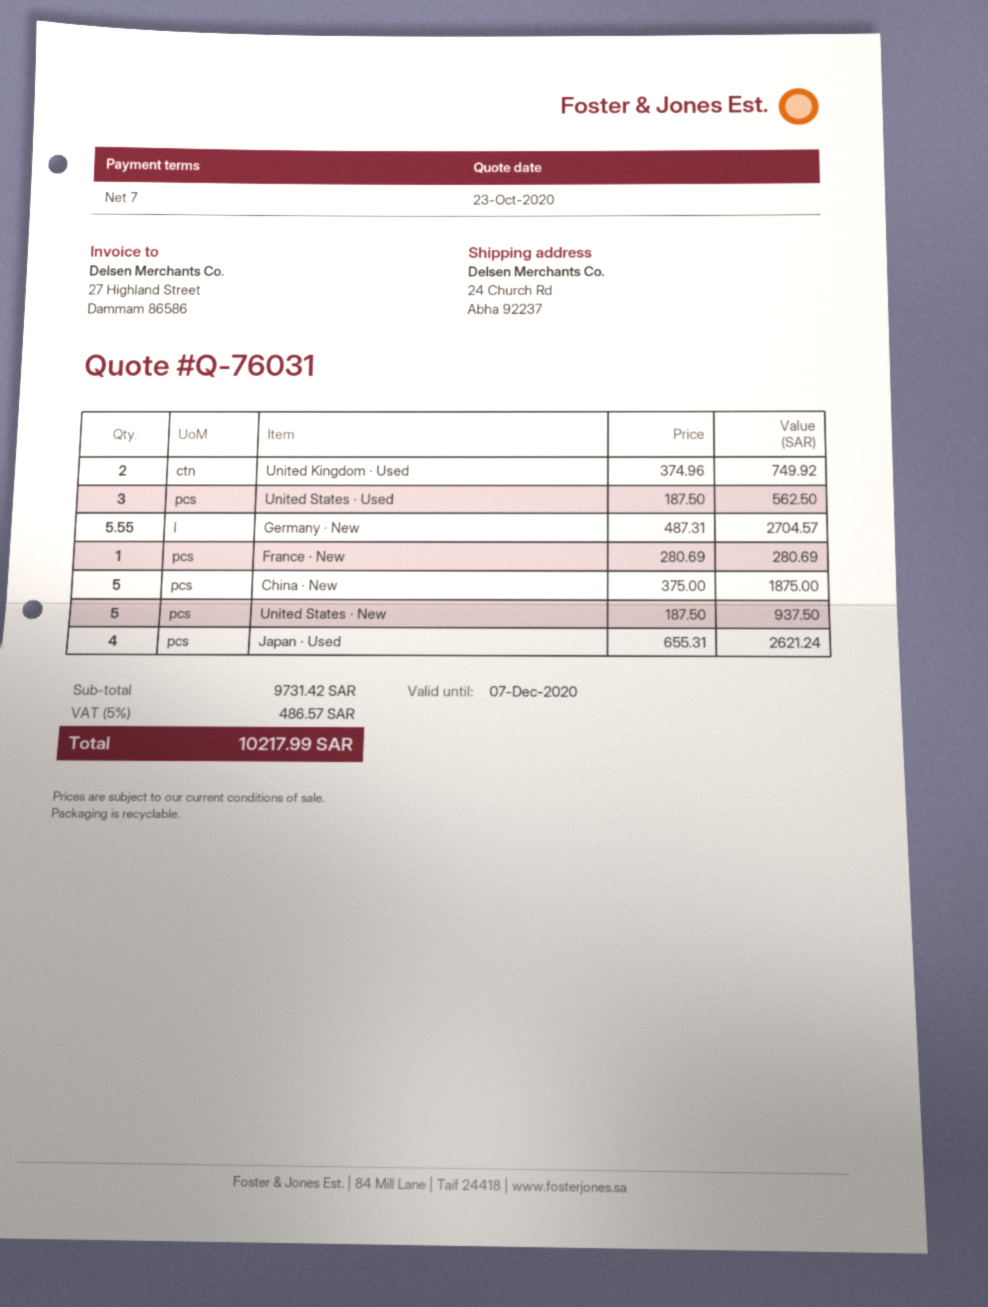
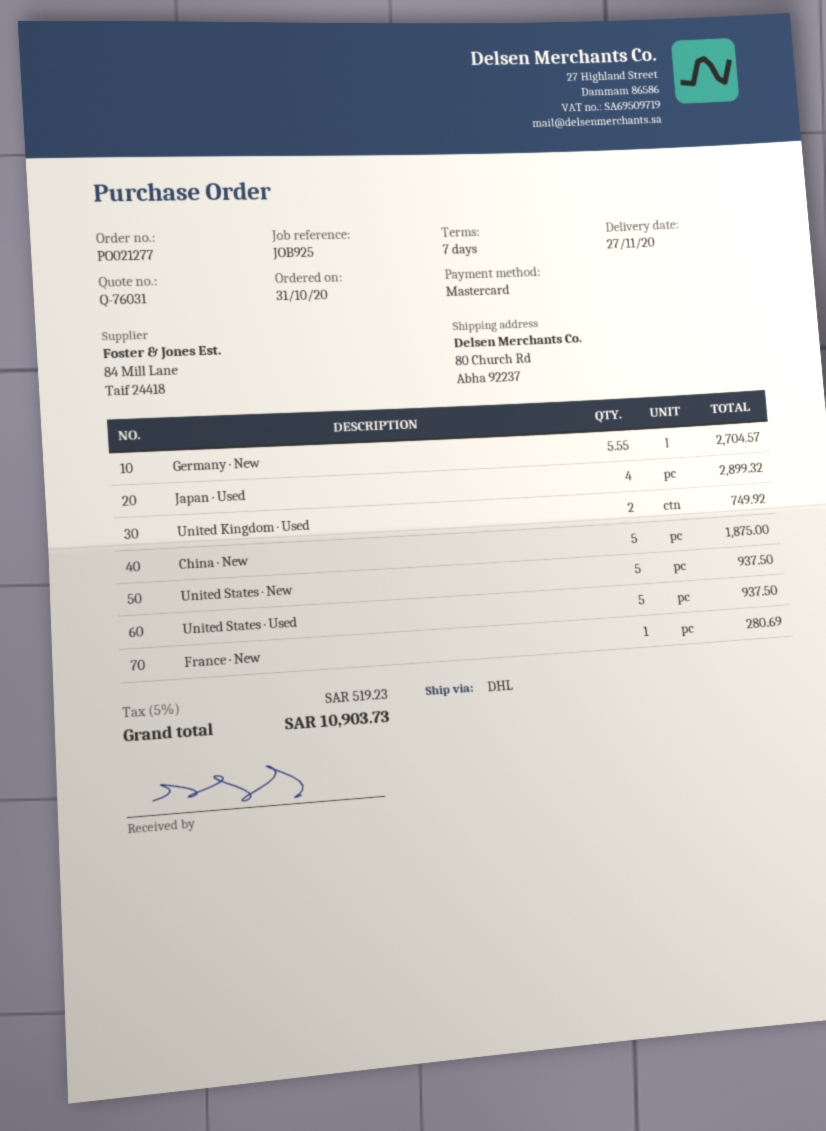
ship to: 24 Church Rd, Abha 92237 -> 80 Church Rd, Abha 92237
United States · Used: 3 for 562.50 -> 5 for 937.50
Japan · Used: 4 for 2621.24 -> 4 for 2899.32
tax: 5% = 486.57 -> 5% = 519.23
total: 10217.99 -> 10903.73

